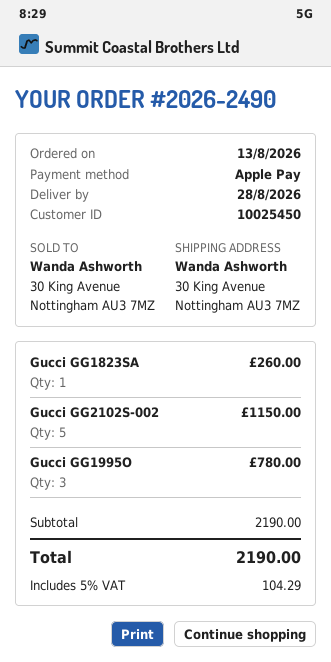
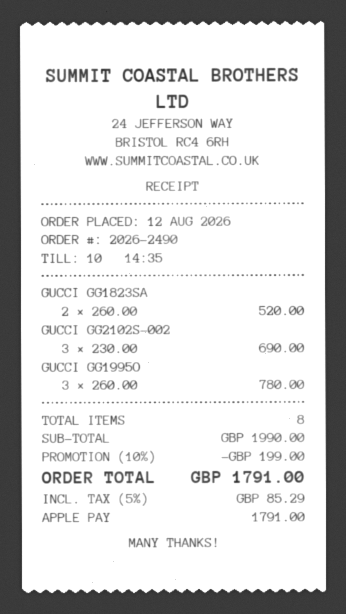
order date: 2026-08-13 -> 2026-08-12
Gucci GG1823SA: 1 for 260.00 -> 2 for 520.00
Gucci GG2102S-002: 5 for 1150.00 -> 3 for 690.00
subtotal: 2190.00 -> 1990.00
discount: none -> 10% = 199.00
tax: 5% = 104.29 -> 5% = 85.29
total: 2190.00 -> 1791.00

